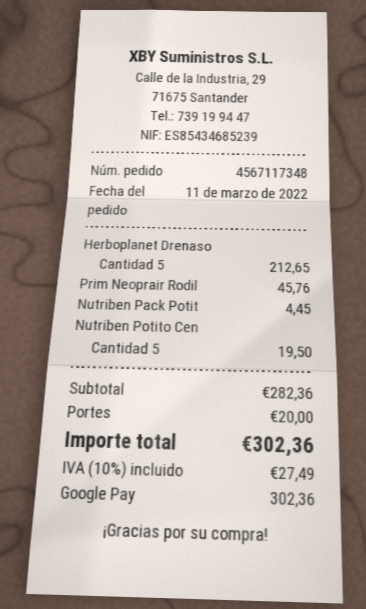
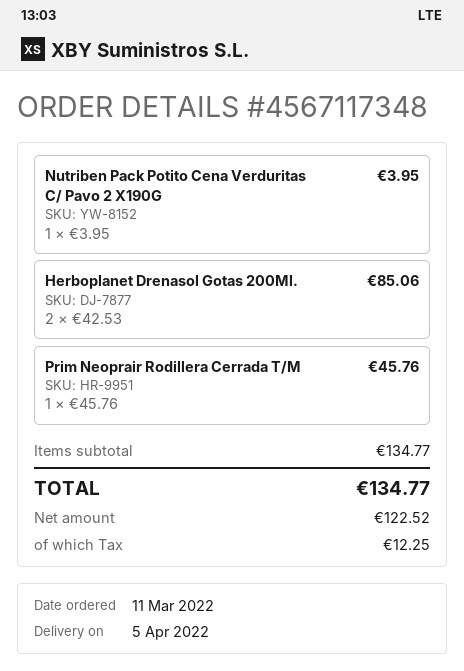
Herboplanet Drenaso: 5 for 212.65 -> 2 for 85.06
Nutriben Pack Potit: 1 for 4.45 -> 1 for 3.95
Nutriben Potito Cen: 5 for 19.50 -> none
subtotal: 282.36 -> 134.77
shipping: 20.00 -> none
tax: 27.49 -> 12.25
total: 302.36 -> 134.77

